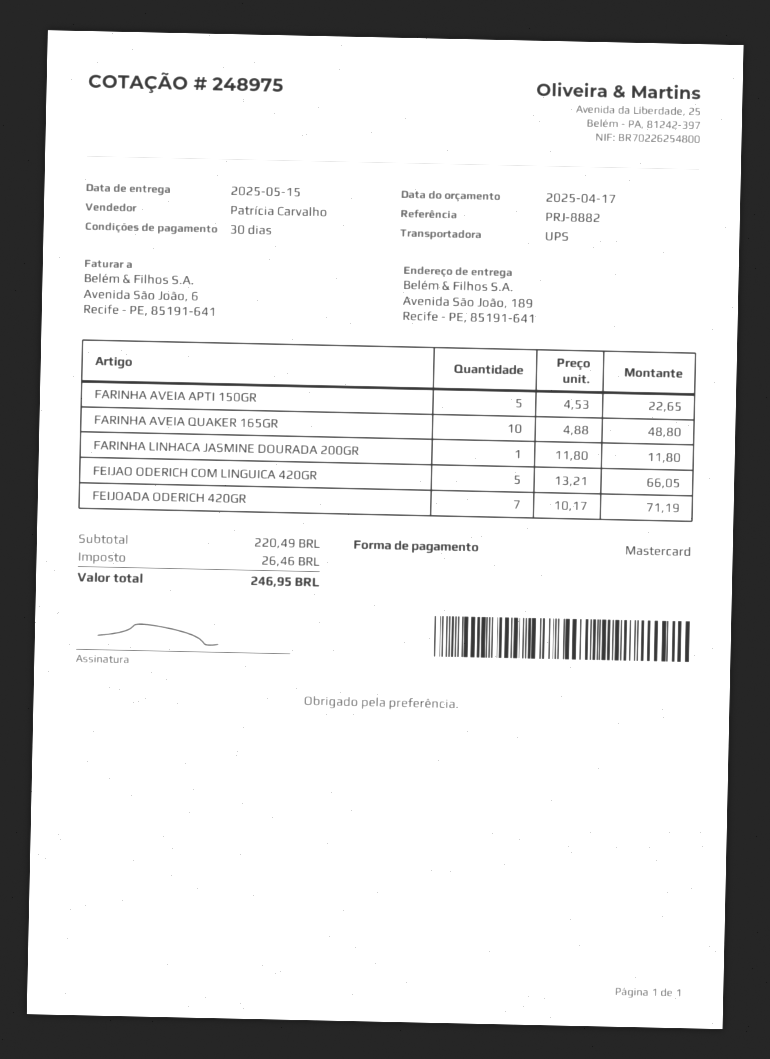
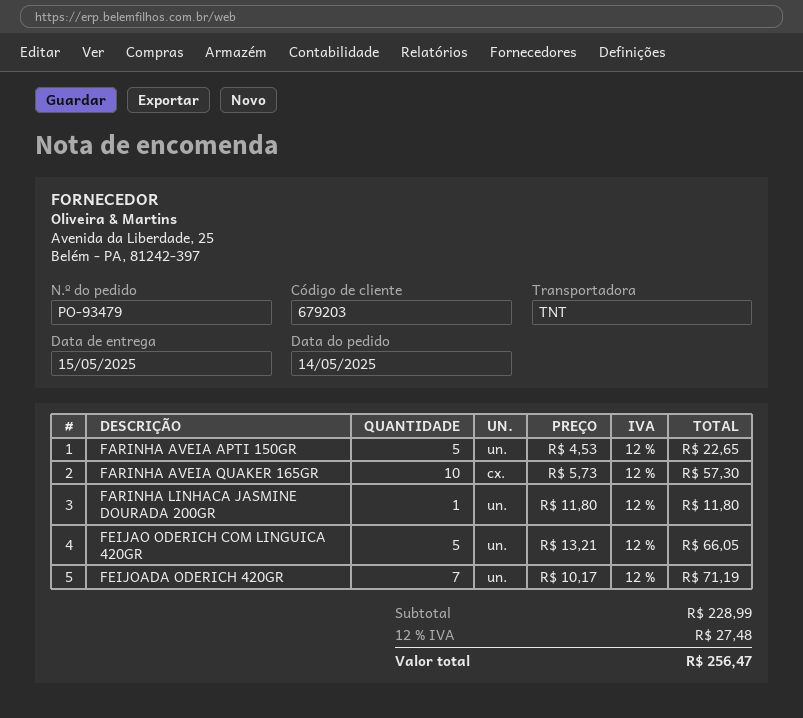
shipping method: UPS -> TNT
FARINHA AVEIA QUAKER 165GR: 10 x 4.88 = 48.80 -> 10 x 5.73 = 57.30
subtotal: 220.49 -> 228.99
tax: 26.46 -> 27.48
total: 246.95 -> 256.47

